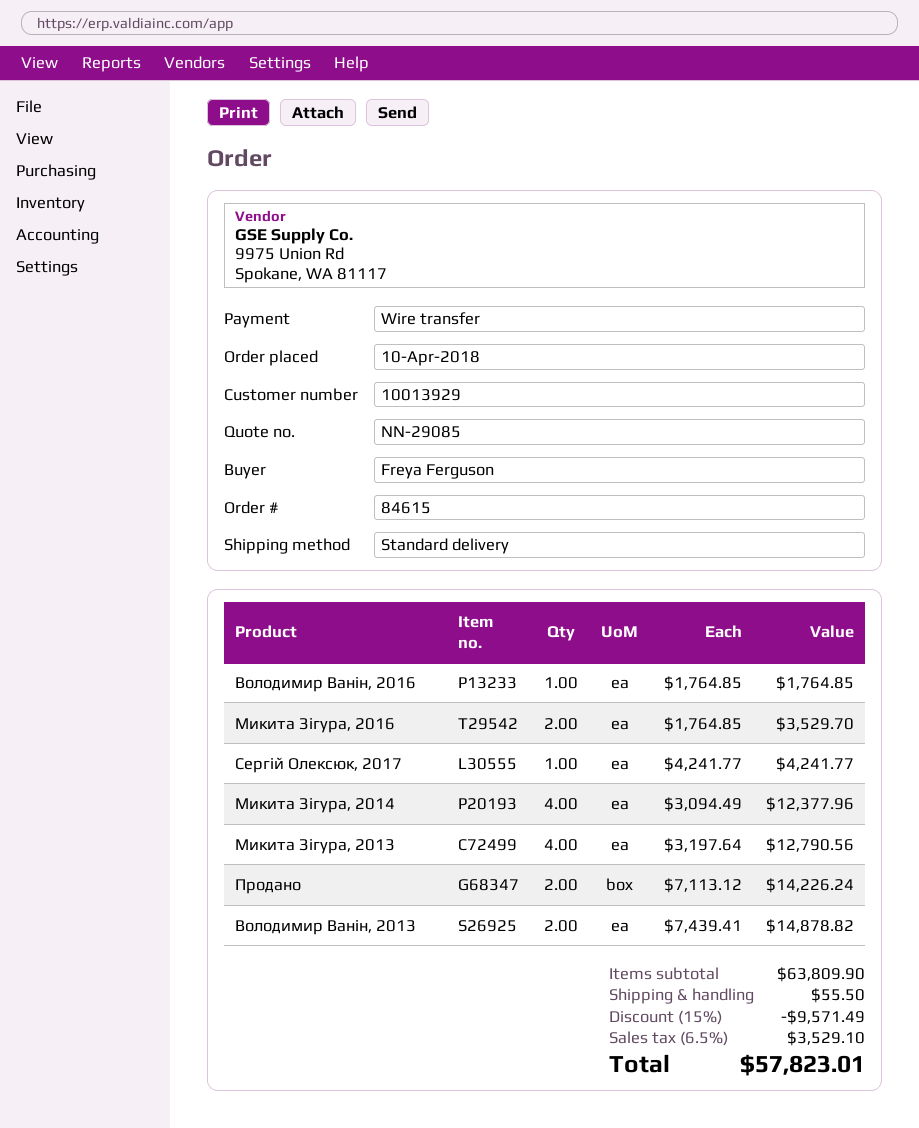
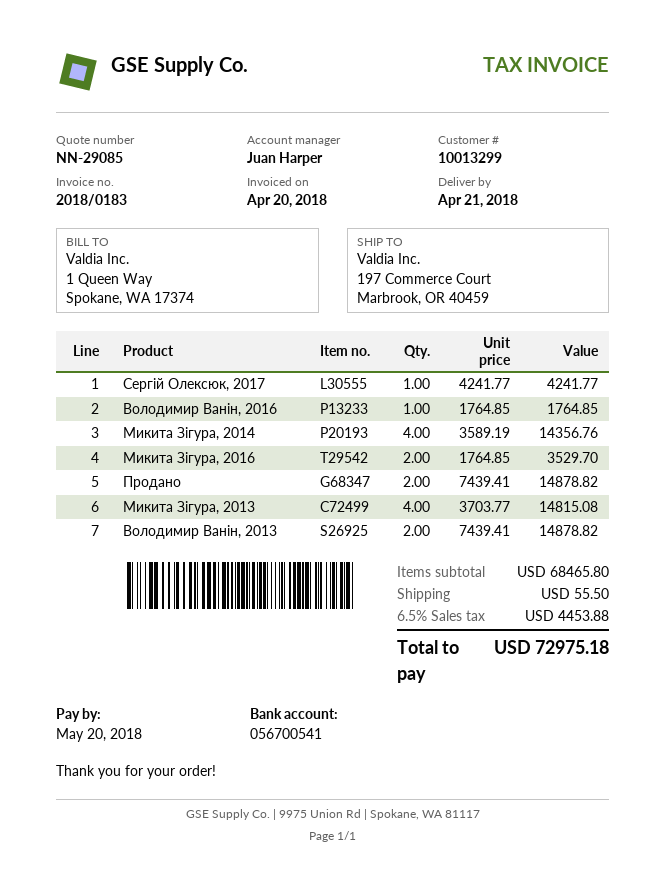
customer number: 10013929 -> 10013299
Микита Зігура, 2014: 4 x 3094.49 = 12377.96 -> 4 x 3589.19 = 14356.76
Микита Зігура, 2013: 4 x 3197.64 = 12790.56 -> 4 x 3703.77 = 14815.08
Продано: 2 x 7113.12 = 14226.24 -> 2 x 7439.41 = 14878.82
subtotal: 63809.90 -> 68465.80
discount: 15% = 9571.49 -> none
tax: 6.5% = 3529.10 -> 6.5% = 4453.88
total: 57823.01 -> 72975.18

